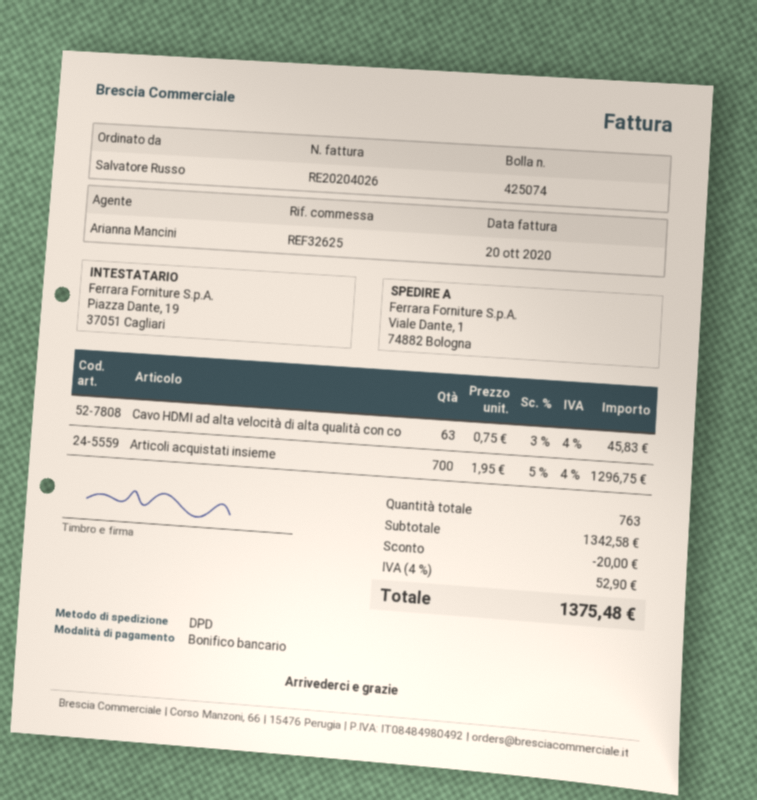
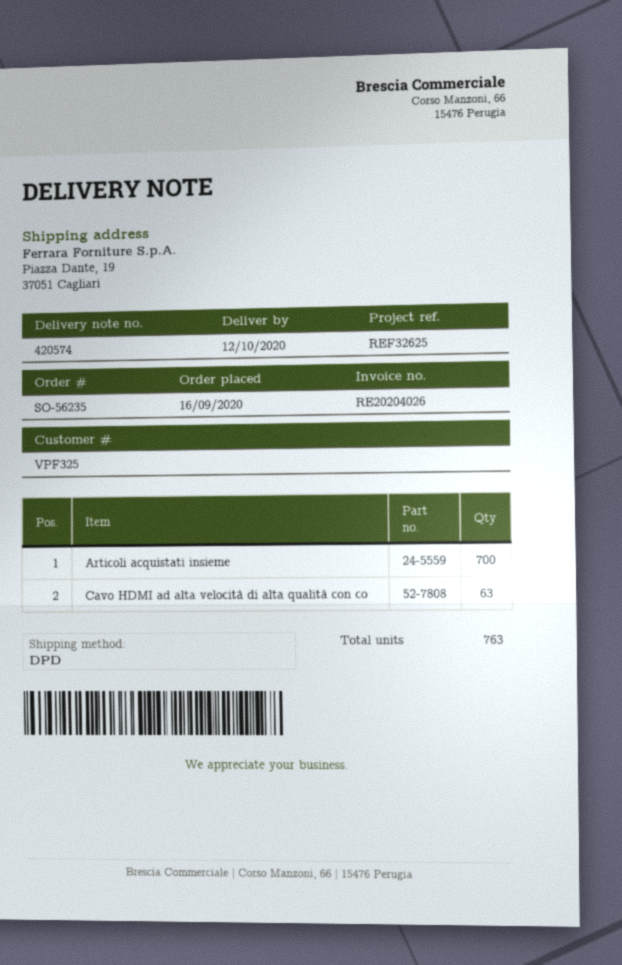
delivery note number: 425074 -> 420574
ship to: Viale Dante, 1, 74882 Bologna -> Piazza Dante, 19, 37051 Cagliari

